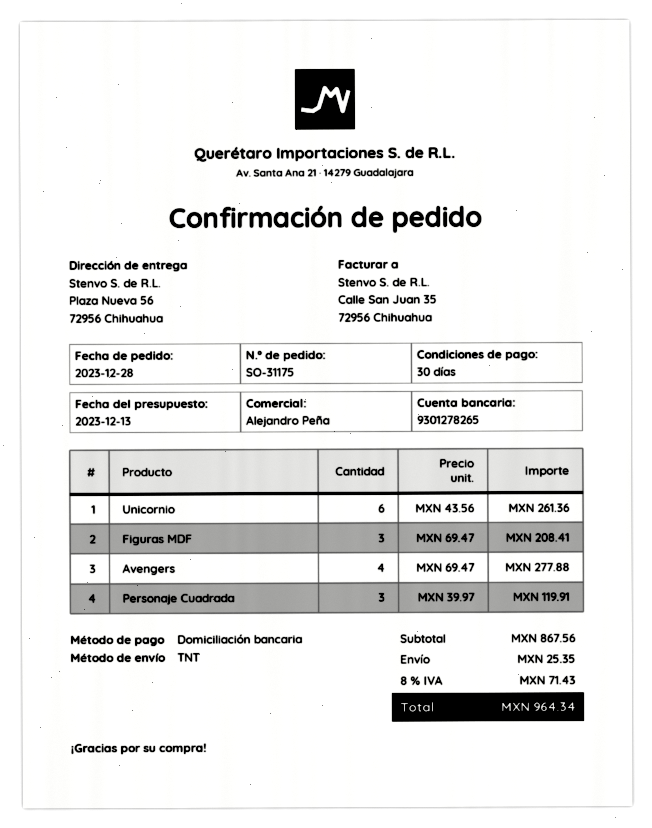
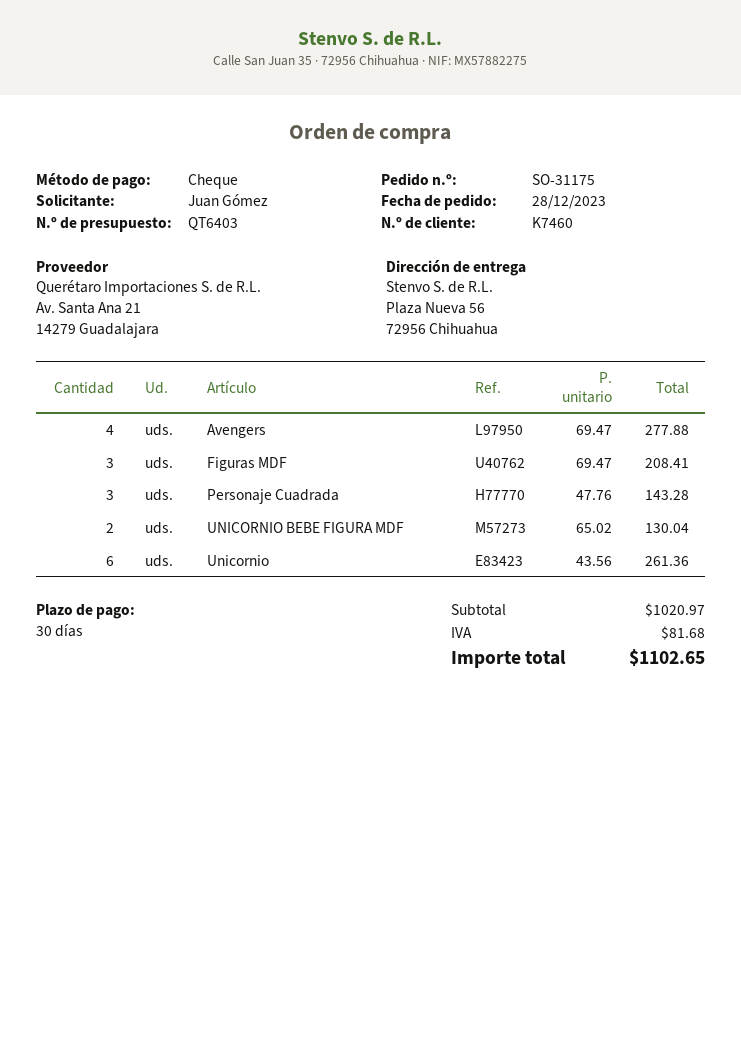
payment method: direct debit -> cheque
Personaje Cuadrada: 3 x 39.97 = 119.91 -> 3 x 47.76 = 143.28
UNICORNIO BEBE FIGURA MDF: none -> 2 x 65.02 = 130.04
subtotal: 867.56 -> 1020.97
shipping: 25.35 -> none
tax: 71.43 -> 81.68
total: 964.34 -> 1102.65

